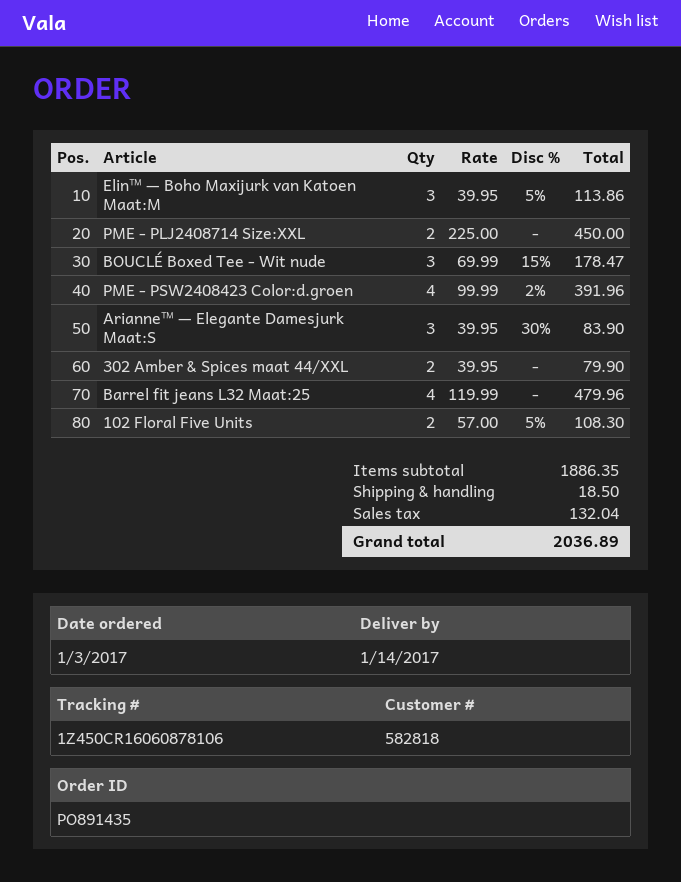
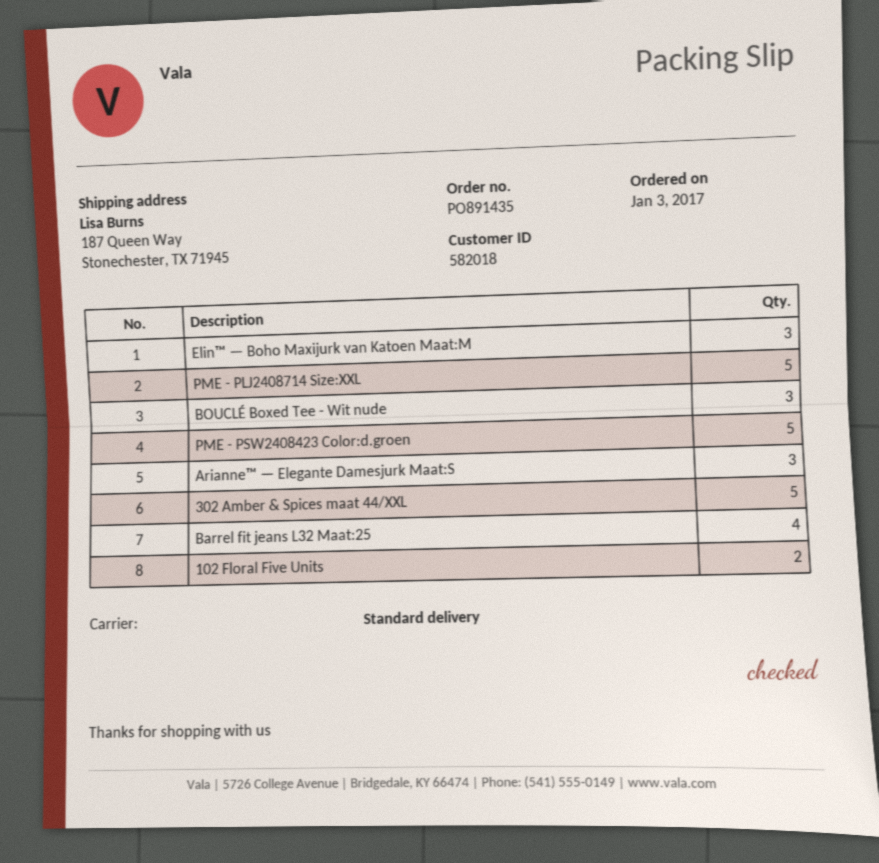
customer number: 582818 -> 582018
PME - PLJ2408714 Size:XXL: 2 -> 5
PME - PSW2408423 Color:d.groen: 4 -> 5
302 Amber & Spices maat 44/XXL: 2 -> 5

